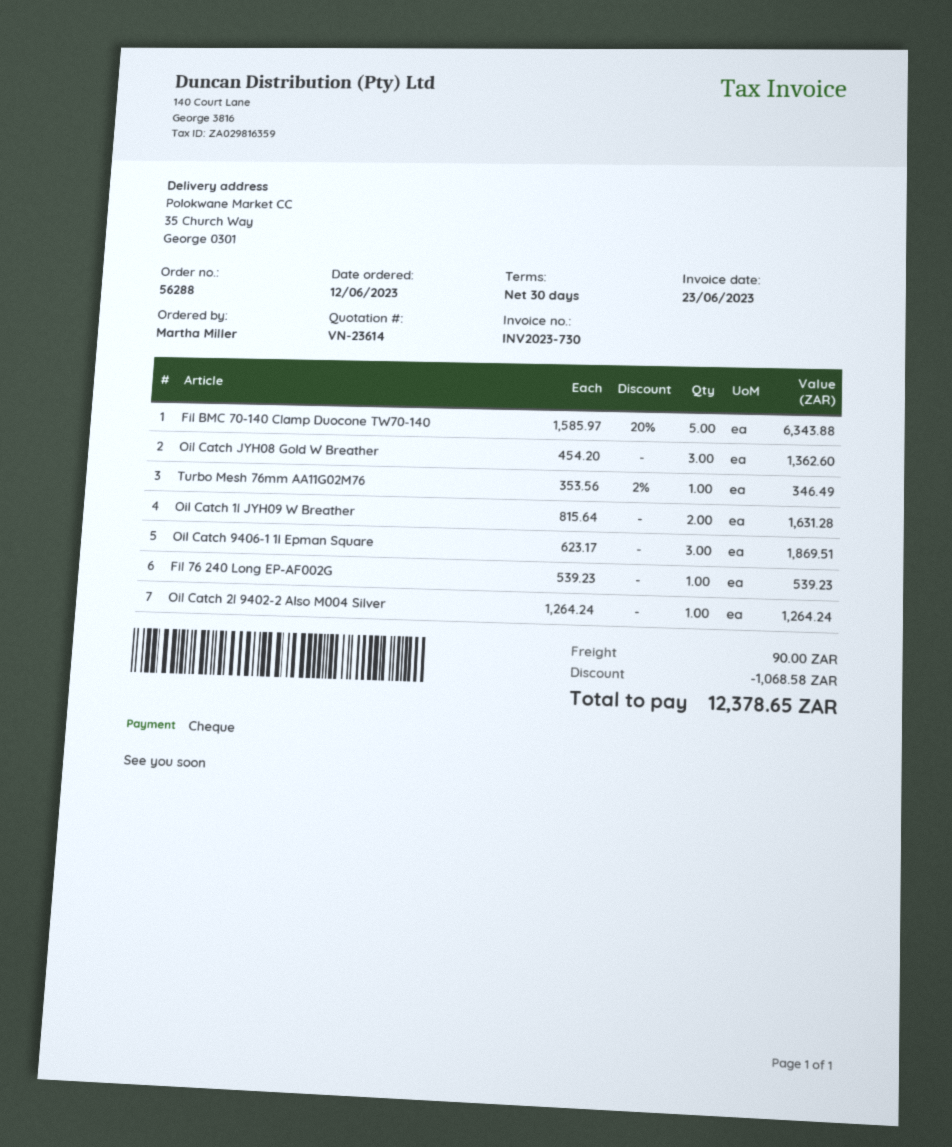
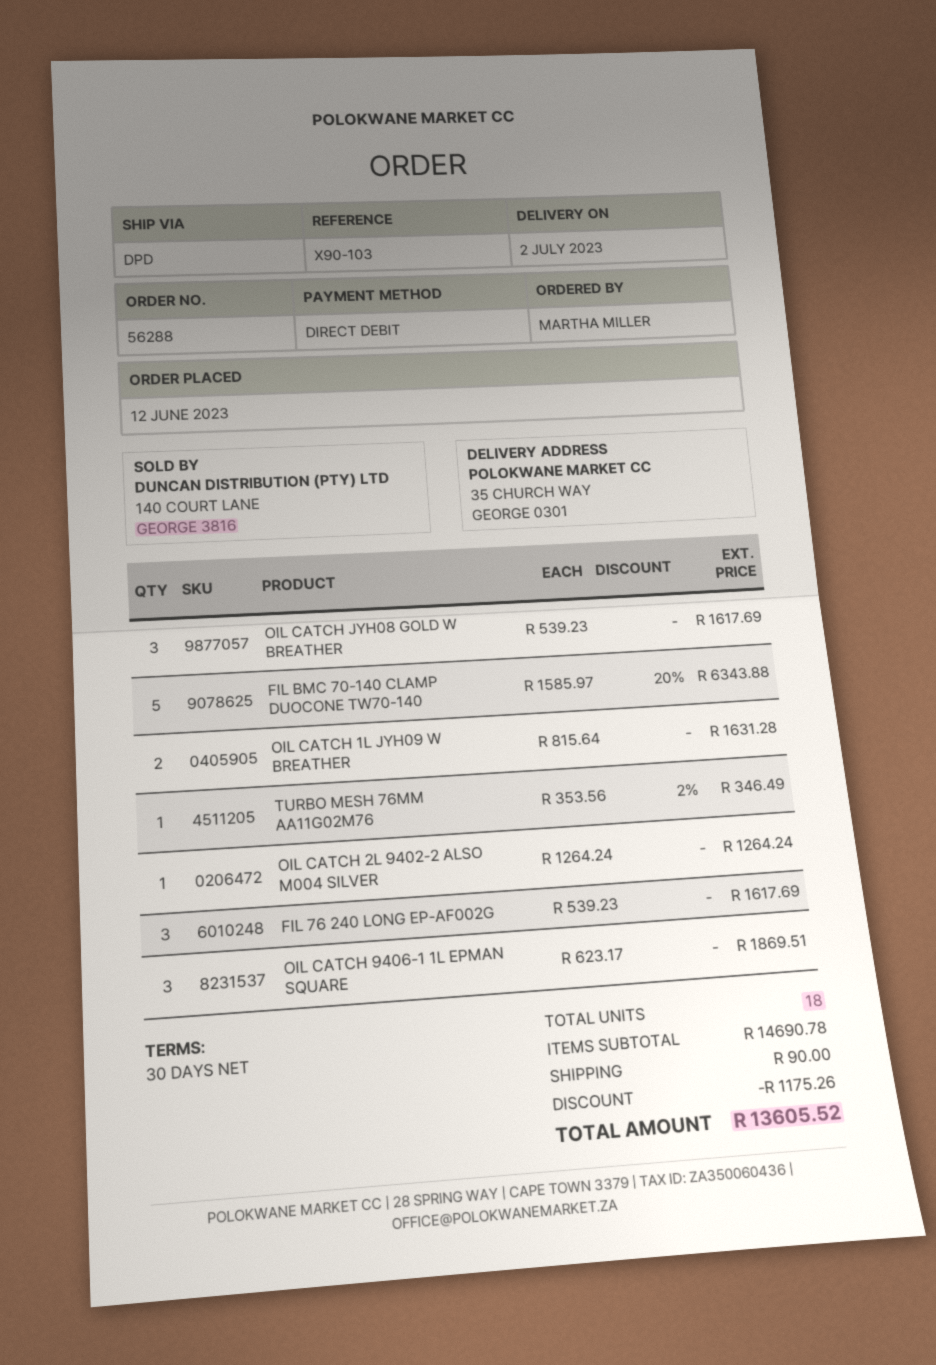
payment method: cheque -> direct debit
Oil Catch JYH08 Gold W Breather: 3 x 454.20 = 1362.60 -> 3 x 539.23 = 1617.69
Fil 76 240 Long EP-AF002G: 1 x 539.23 = 539.23 -> 3 x 539.23 = 1617.69
discount: 1068.58 -> 1175.26
total: 12378.65 -> 13605.52

